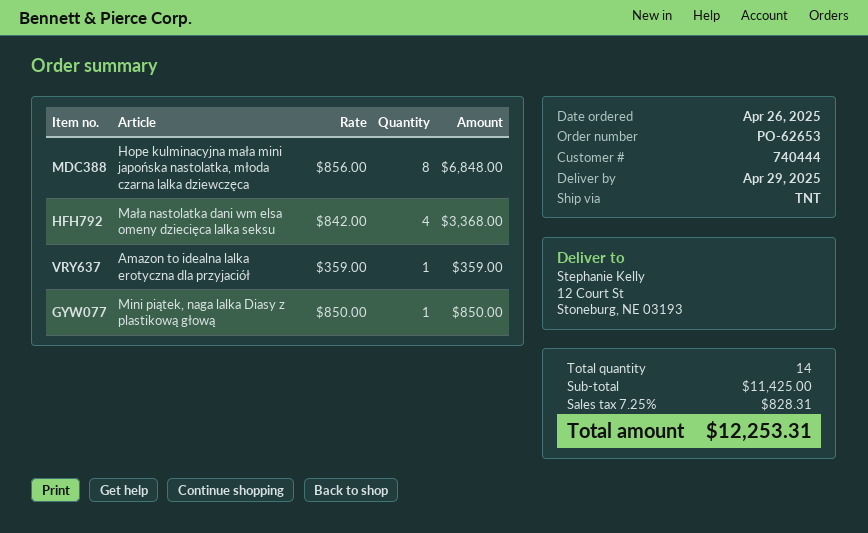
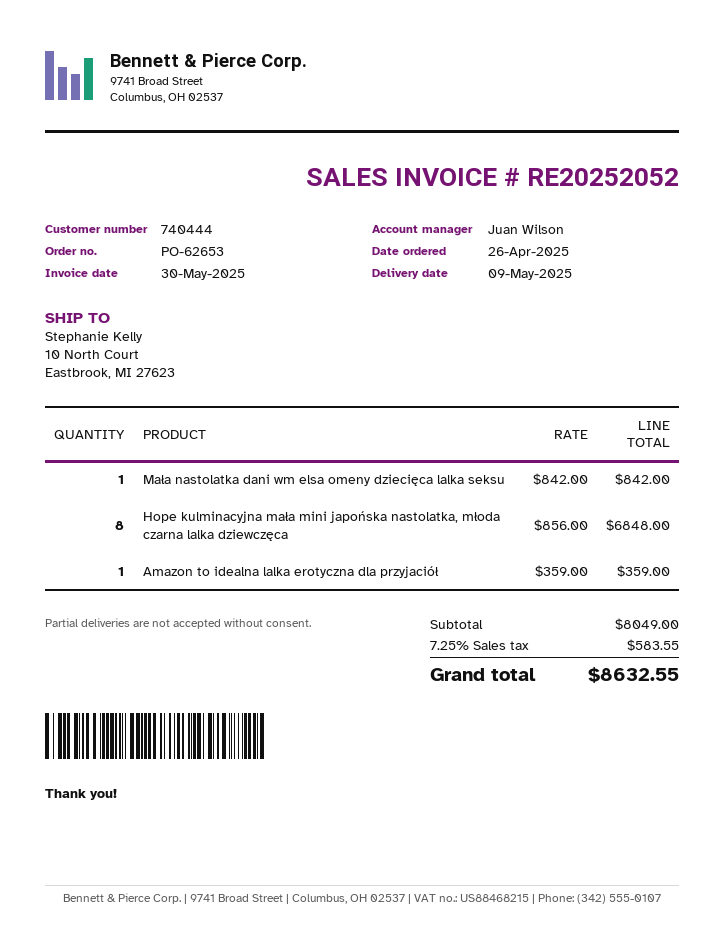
delivery date: 2025-04-29 -> 2025-05-09
ship to: 12 Court St, Stoneburg, NE 03193 -> 10 North Court, Eastbrook, MI 27623
Mała nastolatka dani wm elsa omeny dziecięca lalka seksu: 4 x 842.00 = 3368.00 -> 1 x 842.00 = 842.00
Mini piątek, naga lalka Diasy z plastikową głową: 1 x 850.00 = 850.00 -> none
subtotal: 11425.00 -> 8049.00
tax: 7.25% = 828.31 -> 7.25% = 583.55
total: 12253.31 -> 8632.55

